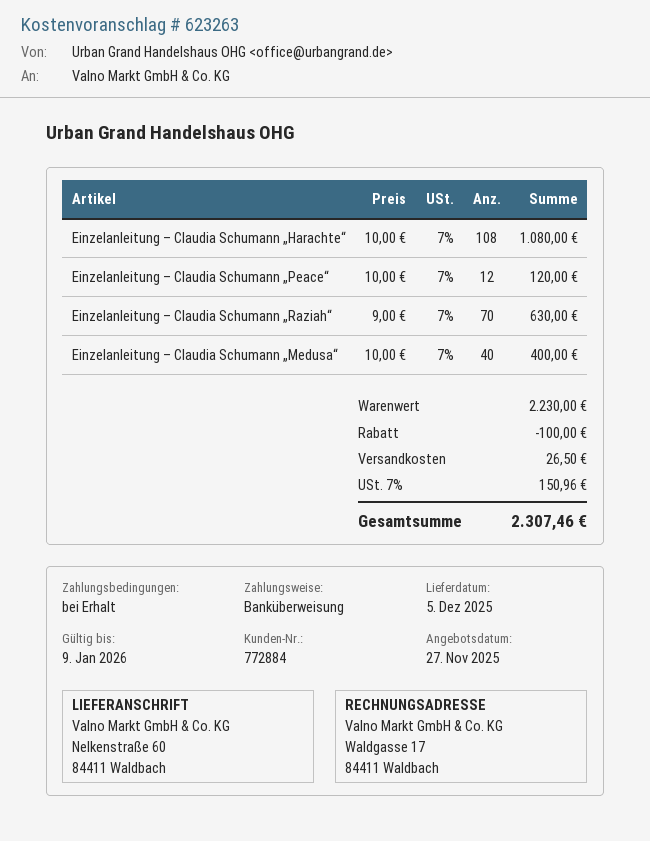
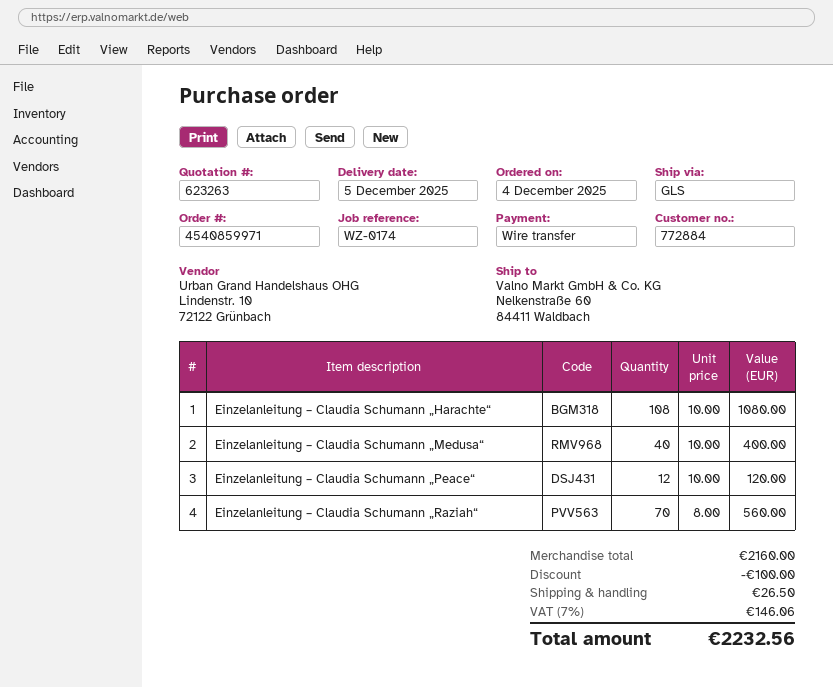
Einzelanleitung – Claudia Schumann „Raziah“: 70 x 9.00 = 630.00 -> 70 x 8.00 = 560.00
subtotal: 2230.00 -> 2160.00
tax: 7% = 150.96 -> 7% = 146.06
total: 2307.46 -> 2232.56

